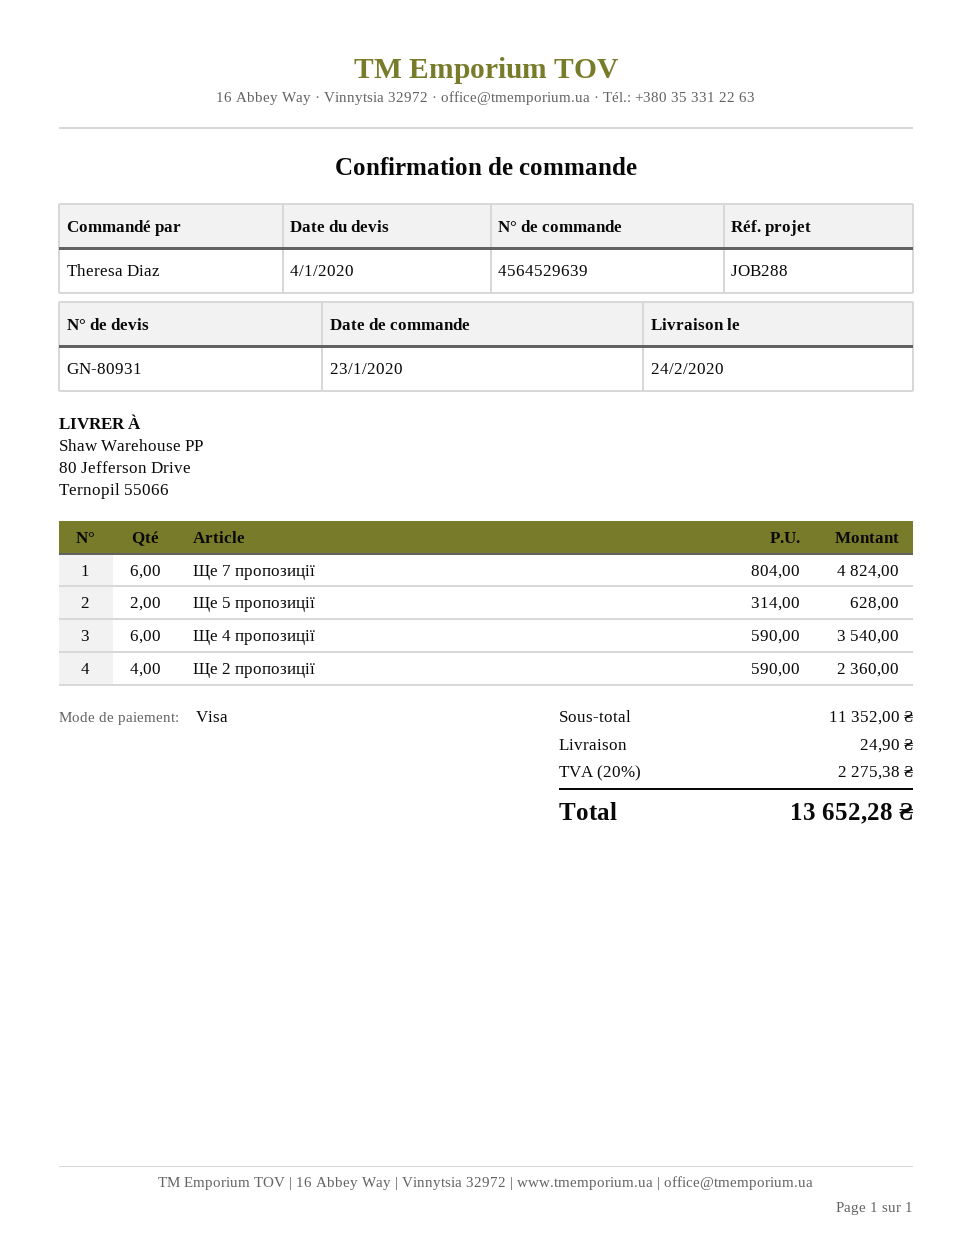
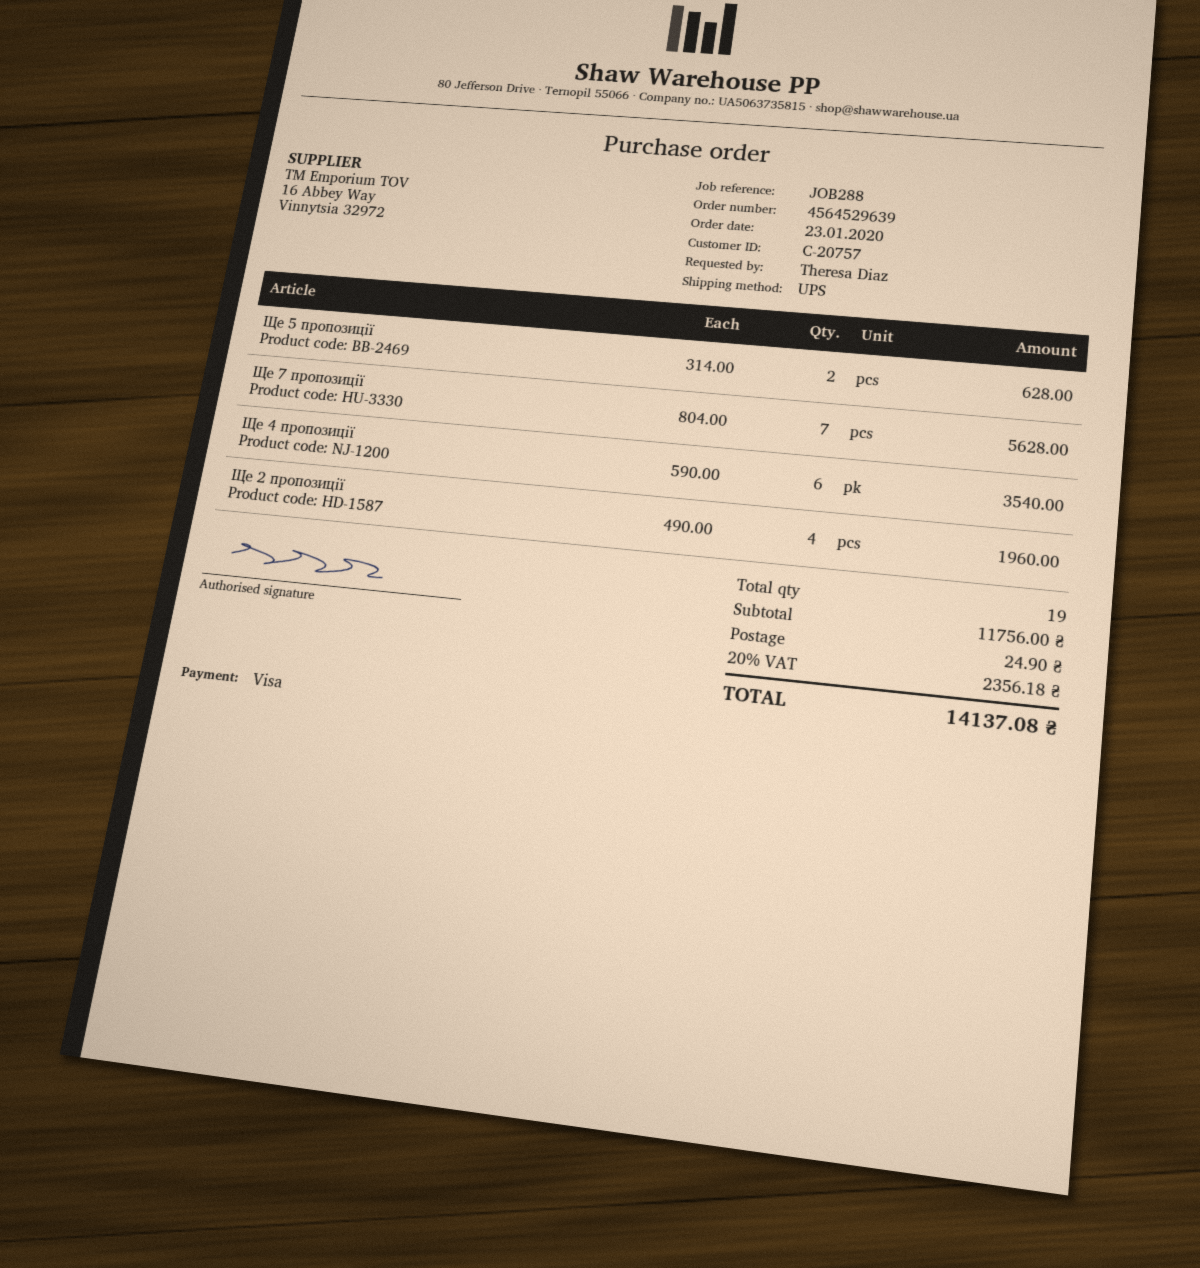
Ще 7 пропозиції: 6 x 804.00 = 4824.00 -> 7 x 804.00 = 5628.00
Ще 2 пропозиції: 4 x 590.00 = 2360.00 -> 4 x 490.00 = 1960.00
subtotal: 11352.00 -> 11756.00
tax: 20% = 2275.38 -> 20% = 2356.18
total: 13652.28 -> 14137.08

